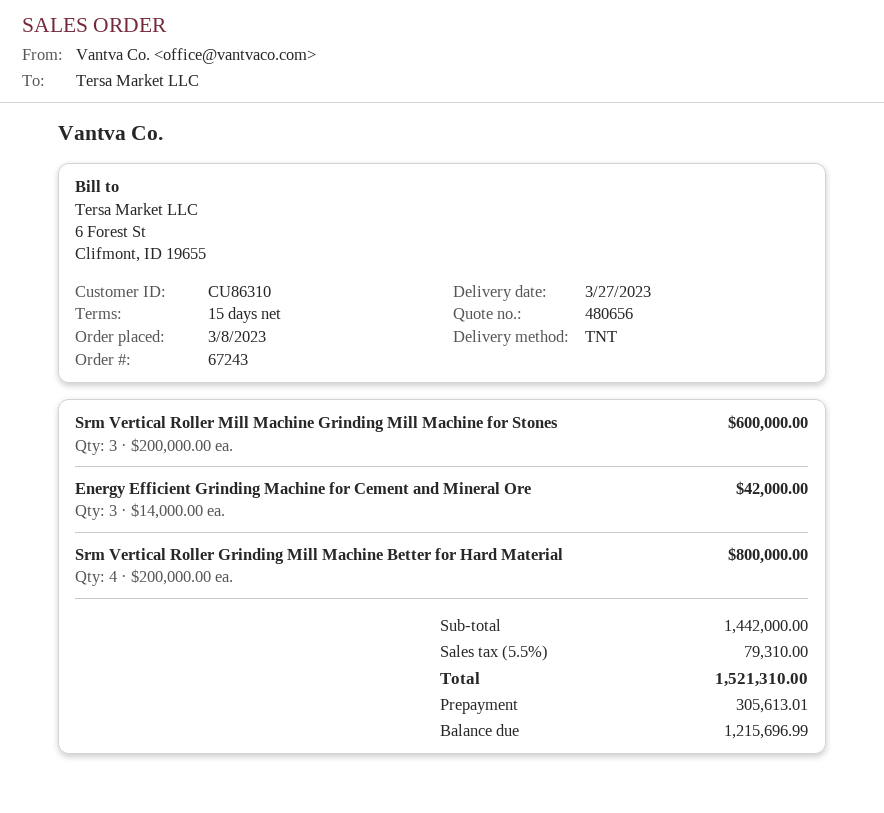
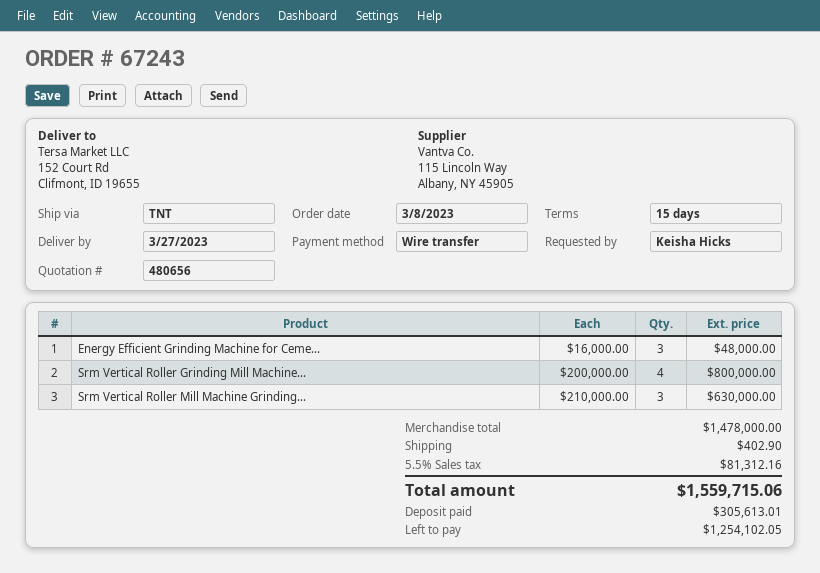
Srm Vertical Roller Mill Machine Grinding Mill Machine for Stones: 3 x 200000.00 = 600000.00 -> 3 x 210000.00 = 630000.00
Energy Efficient Grinding Machine for Cement and Mineral Ore: 3 x 14000.00 = 42000.00 -> 3 x 16000.00 = 48000.00
subtotal: 1442000.00 -> 1478000.00
shipping: none -> 402.90
tax: 5.5% = 79310.00 -> 5.5% = 81312.16
total: 1521310.00 -> 1559715.06
balance: 1215696.99 -> 1254102.05

